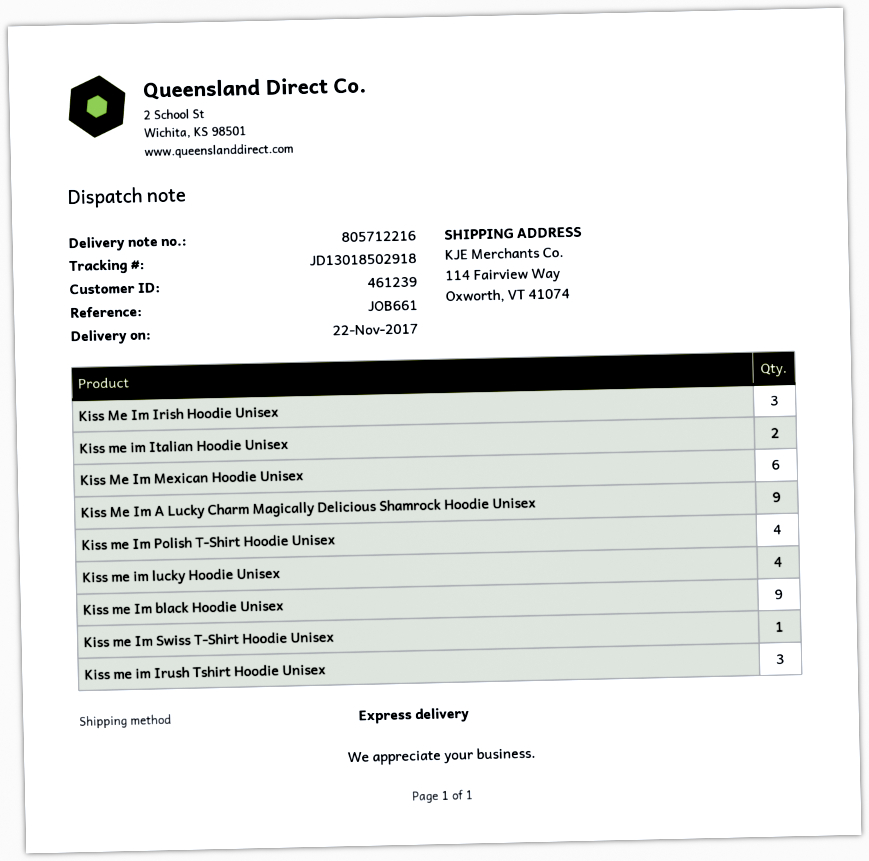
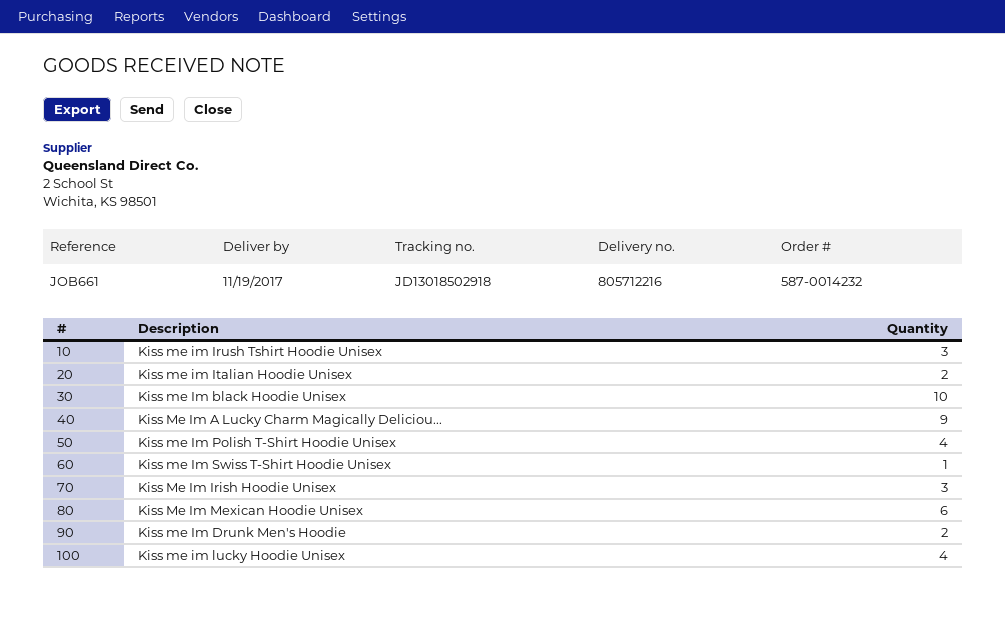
delivery date: 2017-11-22 -> 2017-11-19
Kiss me Im black Hoodie Unisex: 9 -> 10
Kiss me Im Drunk Men's Hoodie: none -> 2

